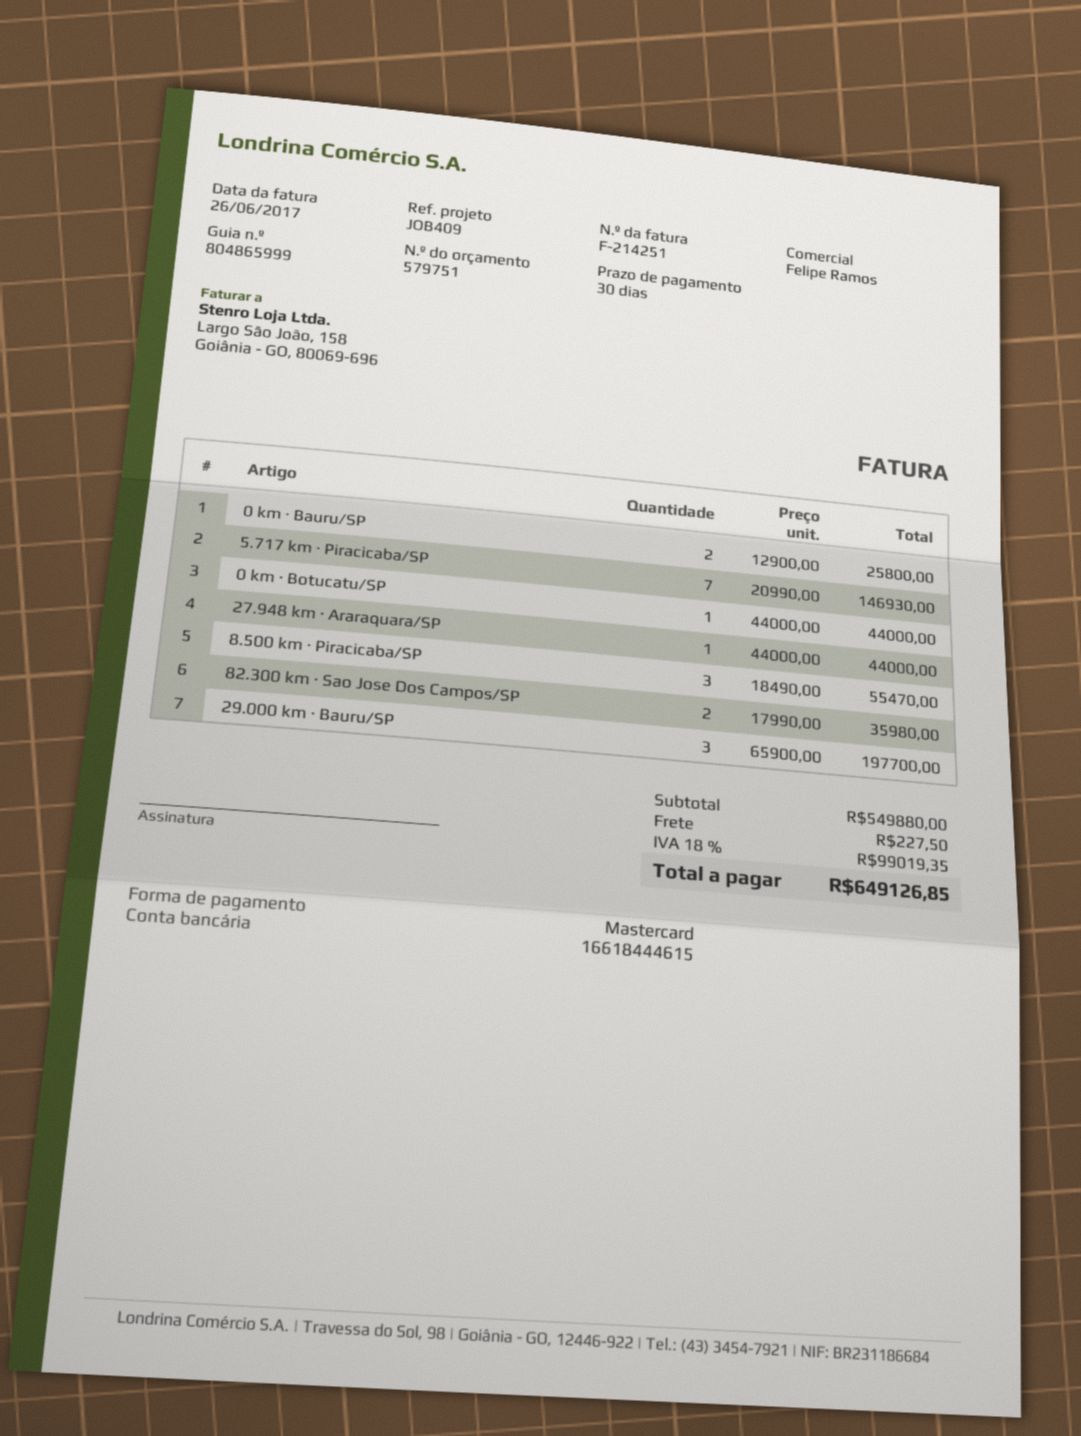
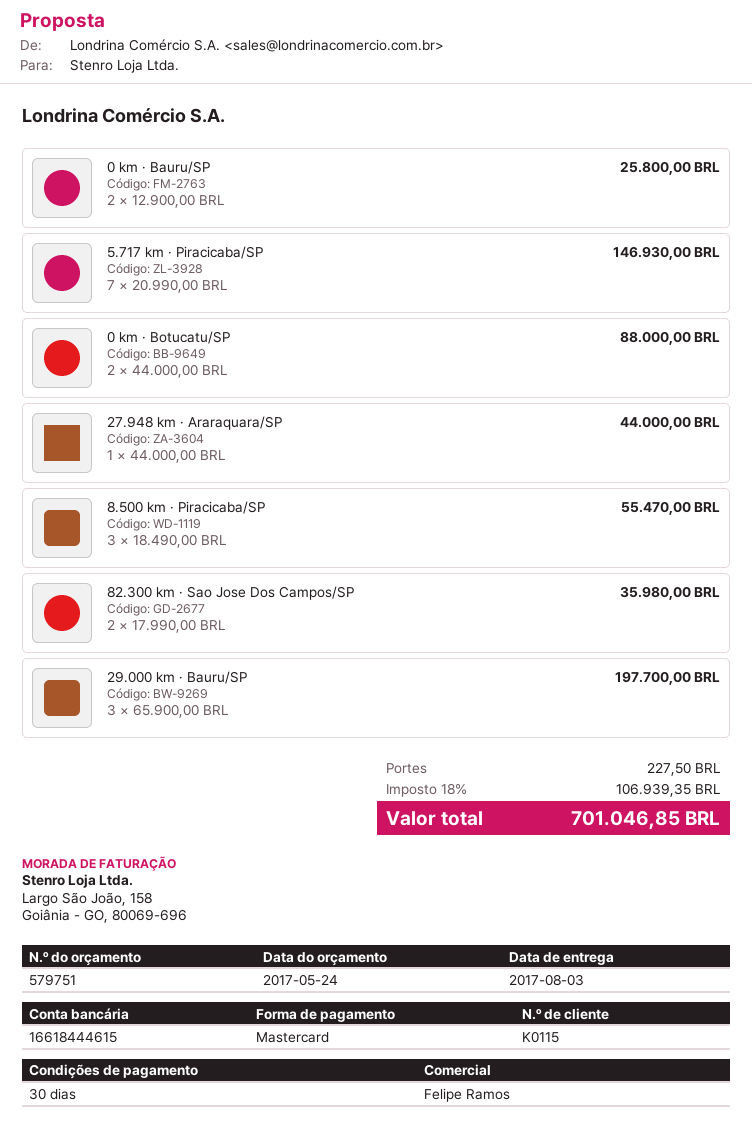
0 km · Botucatu/SP: 1 x 44000.00 = 44000.00 -> 2 x 44000.00 = 88000.00
tax: 18% = 99019.35 -> 18% = 106939.35
total: 649126.85 -> 701046.85

